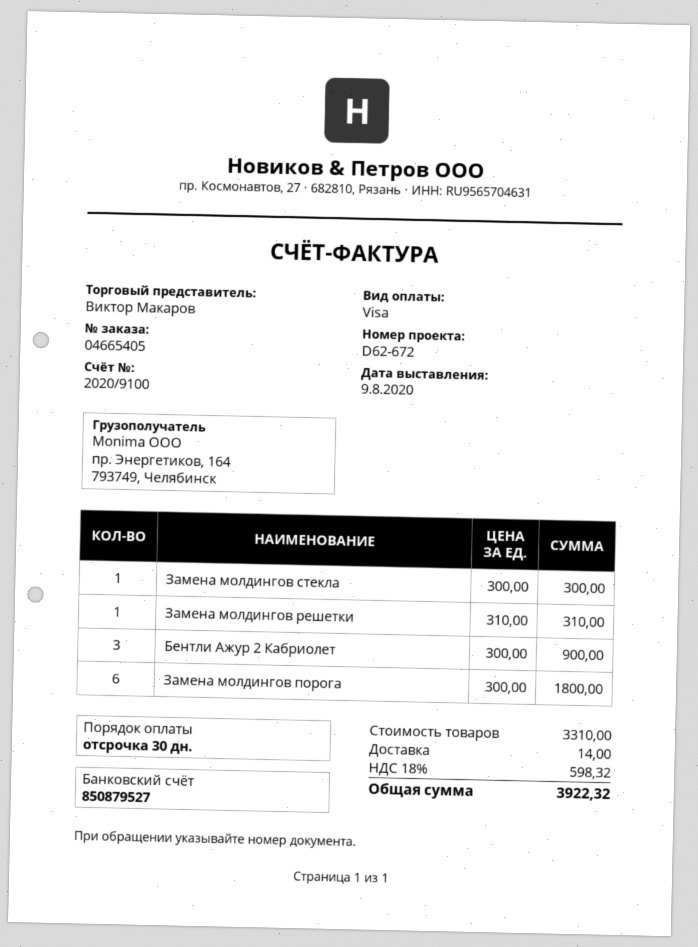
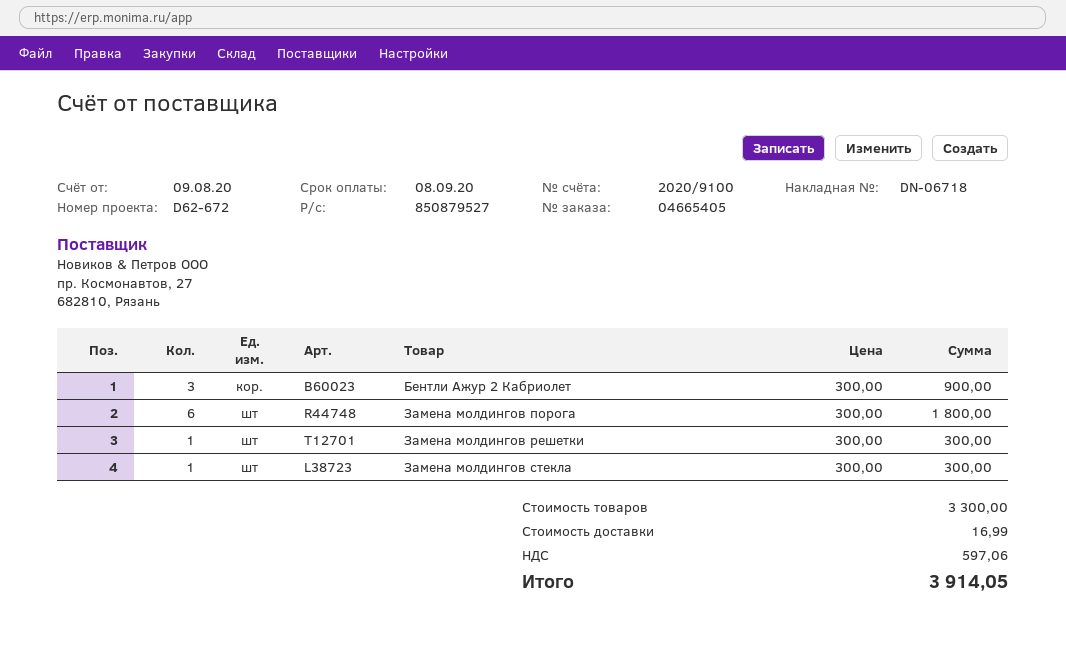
Замена молдингов решетки: 1 x 310.00 = 310.00 -> 1 x 300.00 = 300.00
subtotal: 3310.00 -> 3300.00
shipping: 14.00 -> 16.99
tax: 598.32 -> 597.06
total: 3922.32 -> 3914.05

